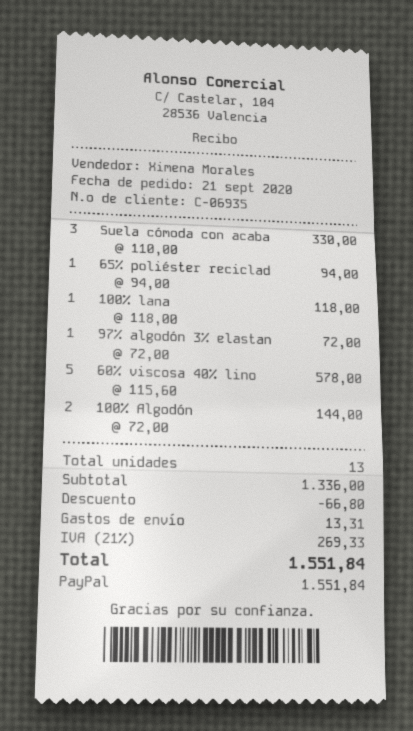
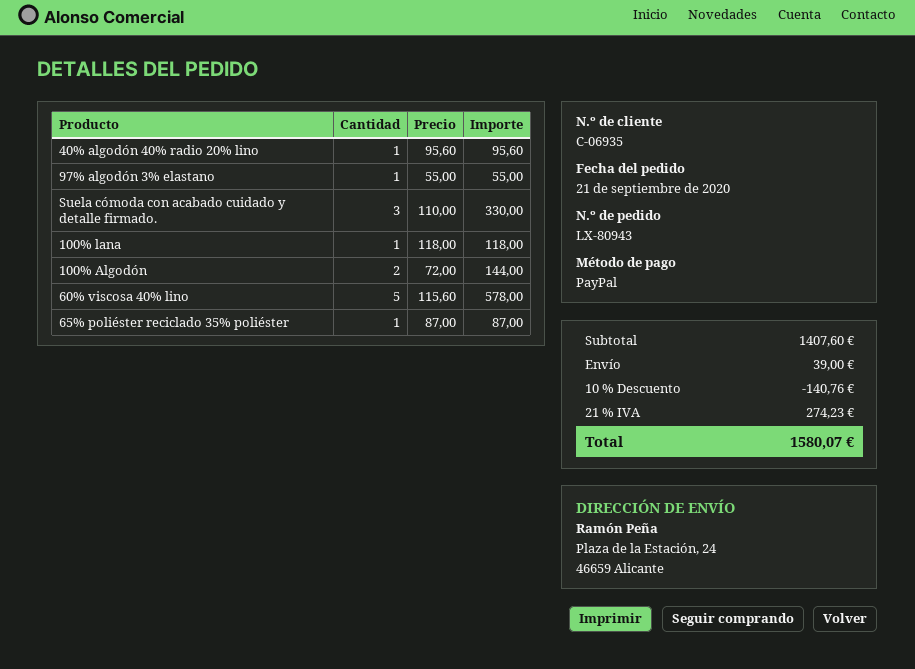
65% poliéster reciclad: 1 x 94.00 = 94.00 -> 1 x 87.00 = 87.00
97% algodón 3% elastan: 1 x 72.00 = 72.00 -> 1 x 55.00 = 55.00
40% algodón 40% radio 20% lino: none -> 1 x 95.60 = 95.60
subtotal: 1336.00 -> 1407.60
discount: 66.80 -> 140.76
shipping: 13.31 -> 39.00
tax: 21% = 269.33 -> 21% = 274.23
total: 1551.84 -> 1580.07

